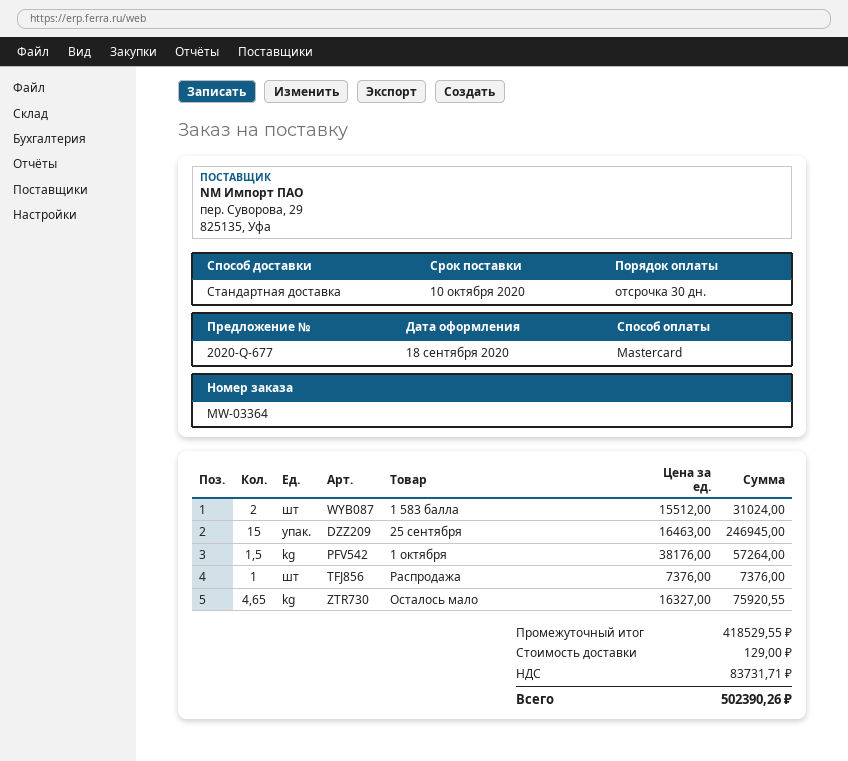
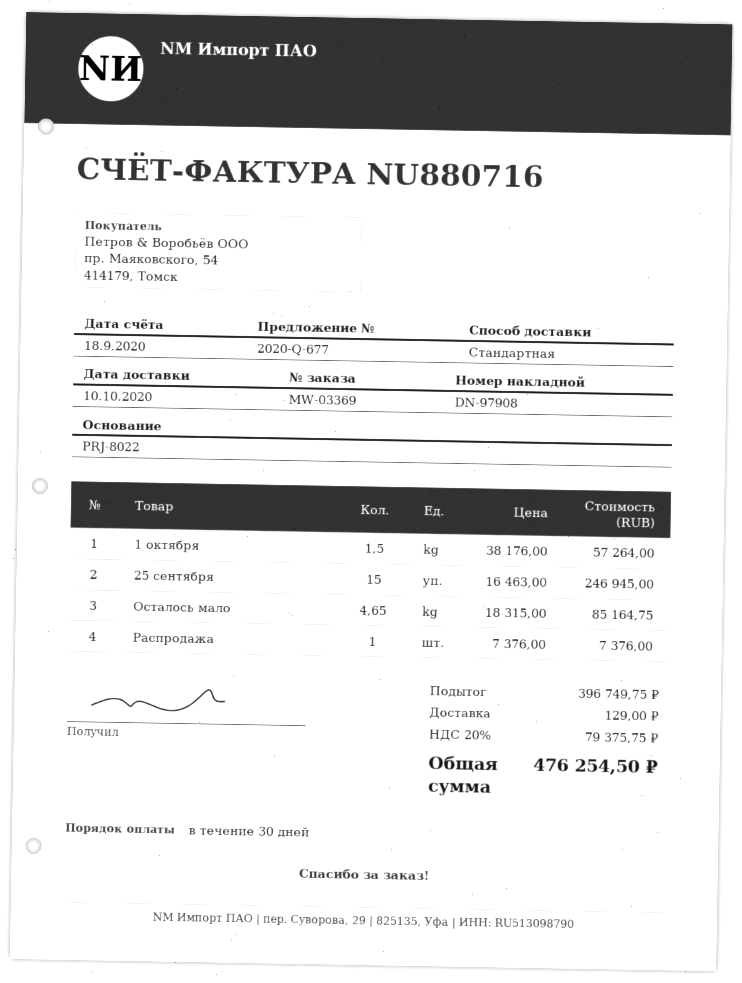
order number: MW-03364 -> MW-03369
1 583 балла: 2 x 15512.00 = 31024.00 -> none
Осталось мало: 4.65 x 16327.00 = 75920.55 -> 4.65 x 18315.00 = 85164.75
subtotal: 418529.55 -> 396749.75
tax: 83731.71 -> 79375.75
total: 502390.26 -> 476254.50

